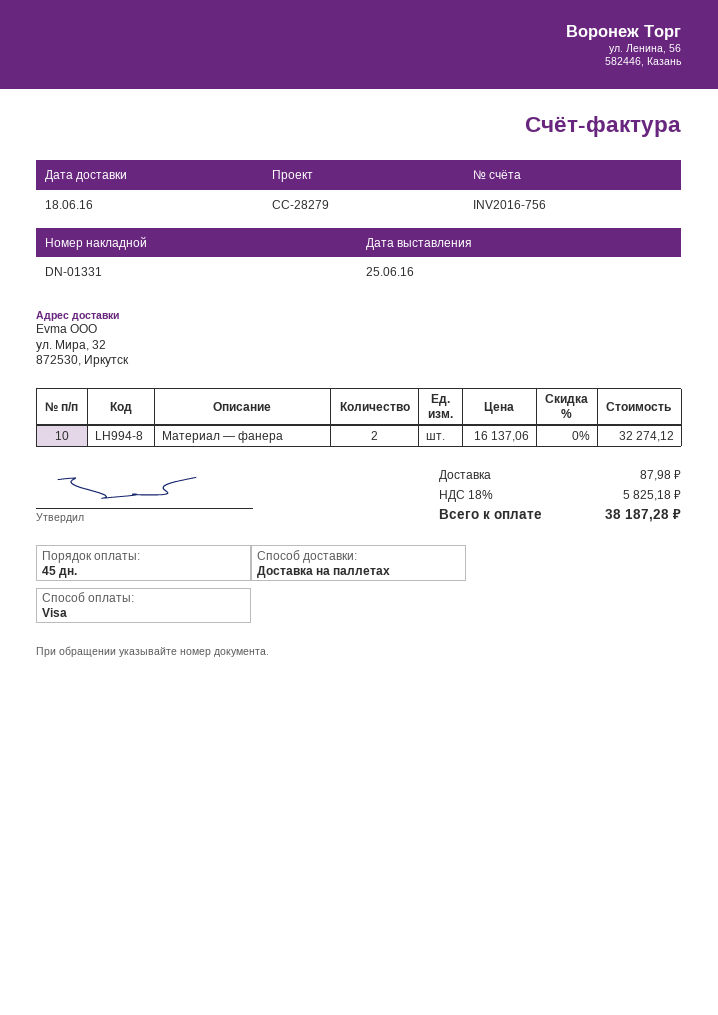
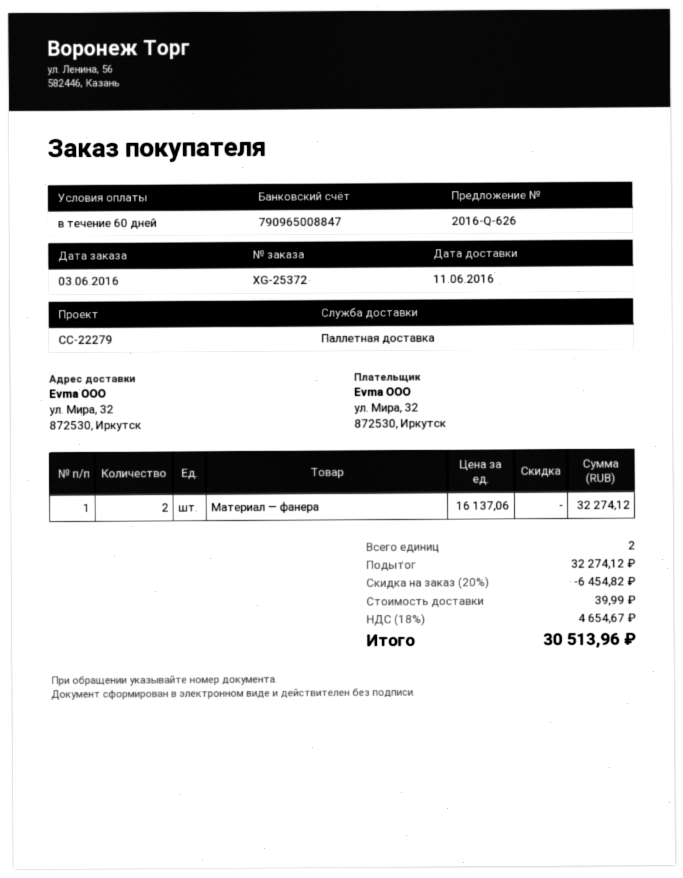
delivery date: 2016-06-18 -> 2016-06-11
payment terms: 45 days -> 60 days
reference: CC-28279 -> CC-22279
discount: none -> 20% = 6454.82
shipping: 87.98 -> 39.99
tax: 18% = 5825.18 -> 18% = 4654.67
total: 38187.28 -> 30513.96

